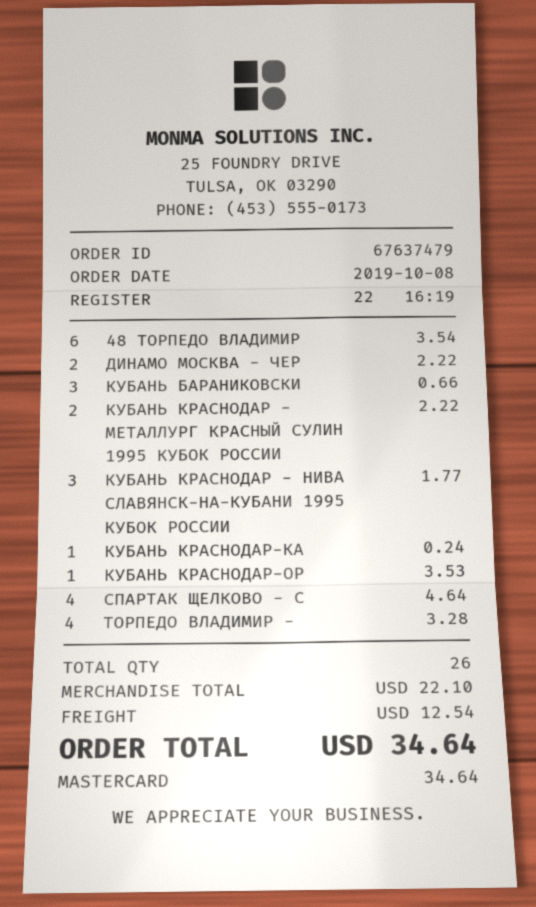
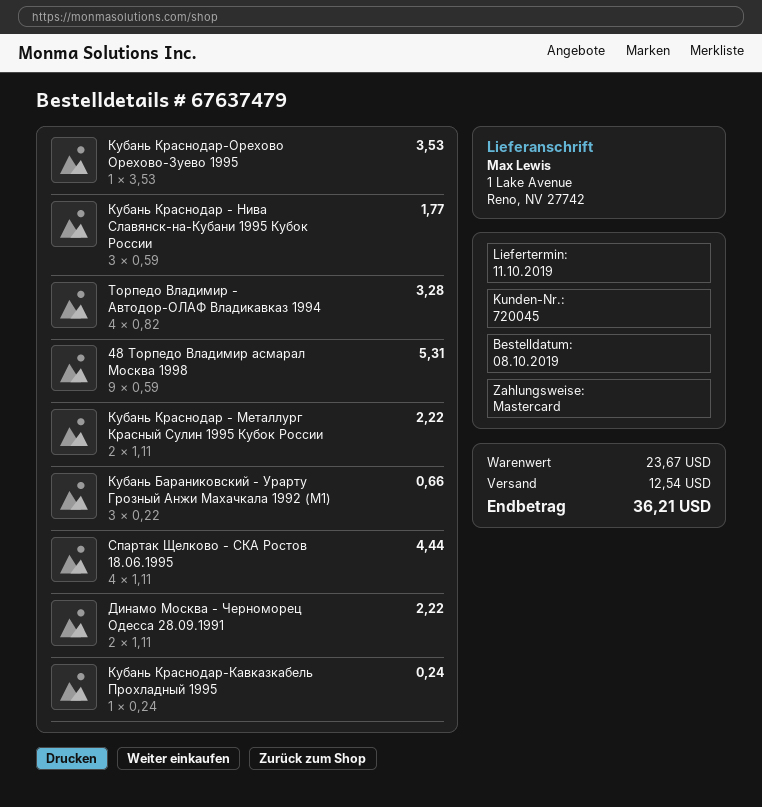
48 ТОРПЕДО ВЛАДИМИР: 6 for 3.54 -> 9 for 5.31
СПАРТАК ЩЕЛКОВО - С: 4 for 4.64 -> 4 for 4.44
subtotal: 22.10 -> 23.67
total: 34.64 -> 36.21

